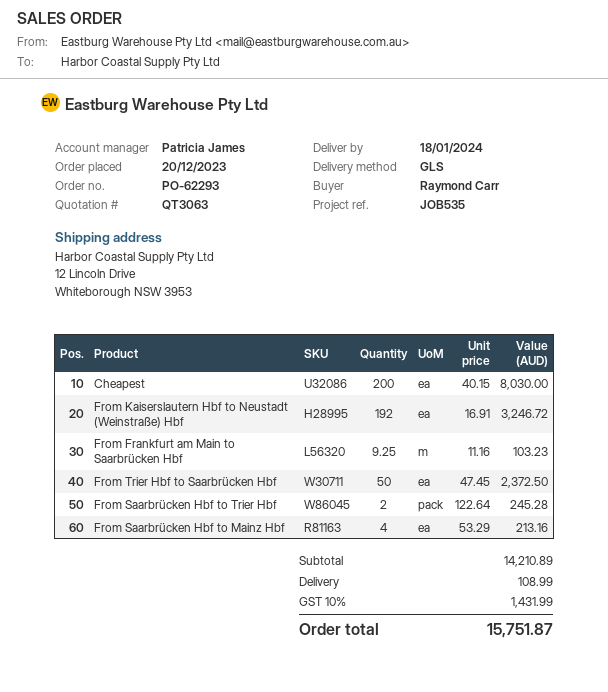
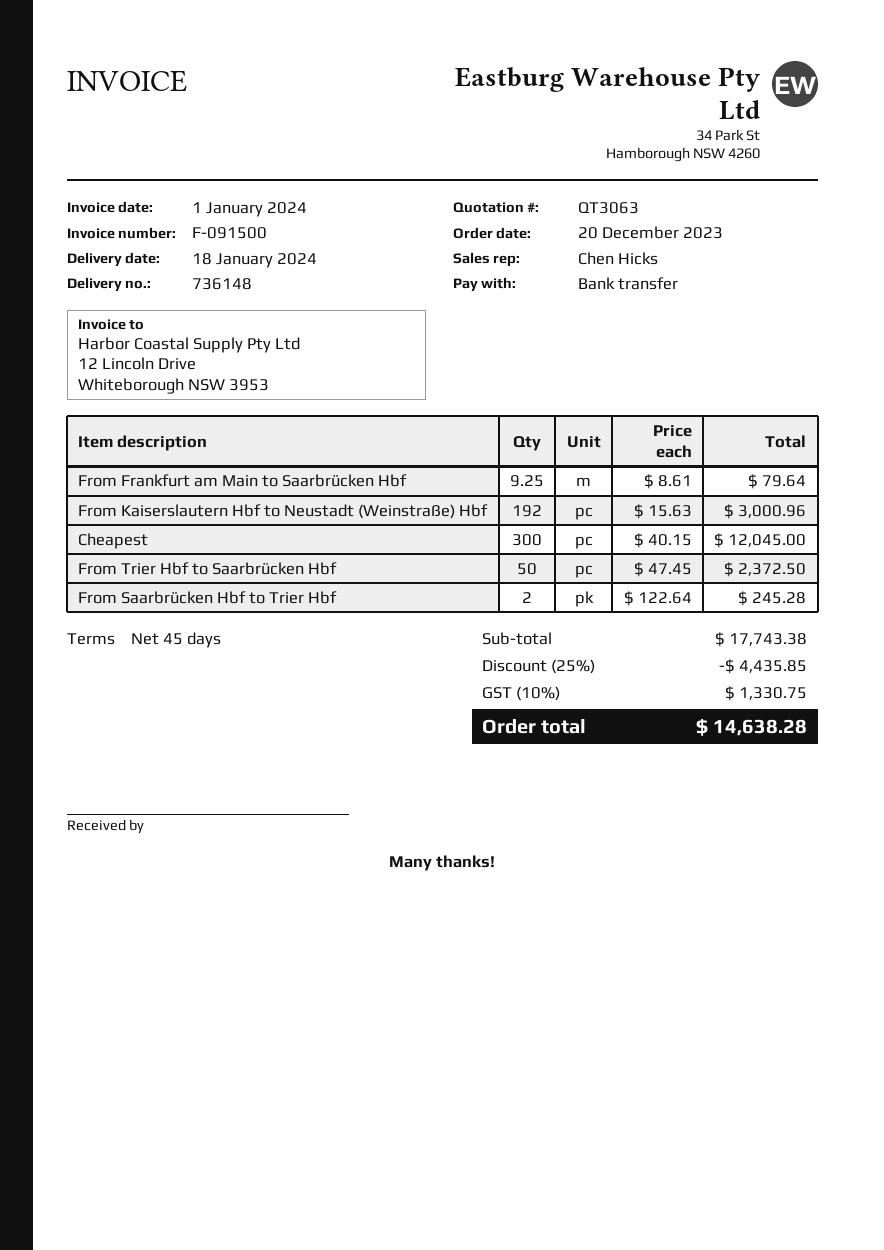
sales rep: Patricia James -> Chen Hicks
Cheapest: 200 x 40.15 = 8030.00 -> 300 x 40.15 = 12045.00
From Kaiserslautern Hbf to Neustadt (Weinstraße) Hbf: 192 x 16.91 = 3246.72 -> 192 x 15.63 = 3000.96
From Frankfurt am Main to Saarbrücken Hbf: 9.25 x 11.16 = 103.23 -> 9.25 x 8.61 = 79.64
From Saarbrücken Hbf to Mainz Hbf: 4 x 53.29 = 213.16 -> none
subtotal: 14210.89 -> 17743.38
discount: none -> 25% = 4435.85
shipping: 108.99 -> none
tax: 10% = 1431.99 -> 10% = 1330.75
total: 15751.87 -> 14638.28

